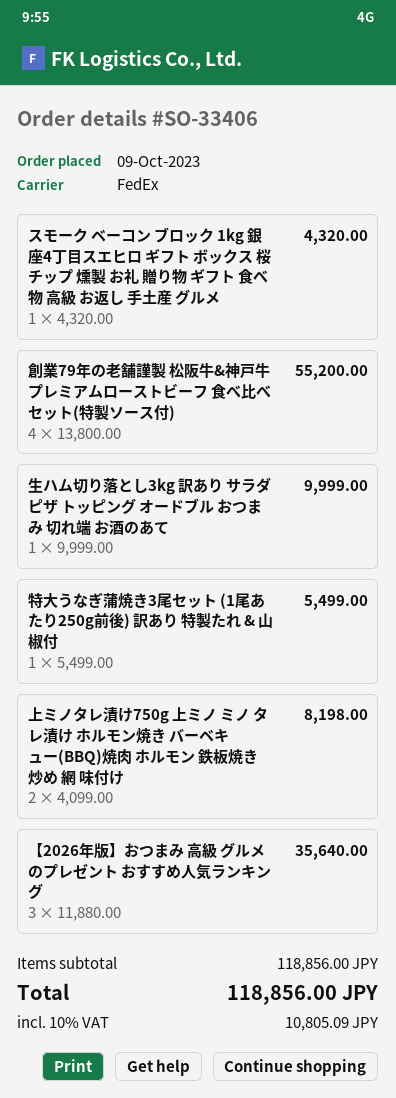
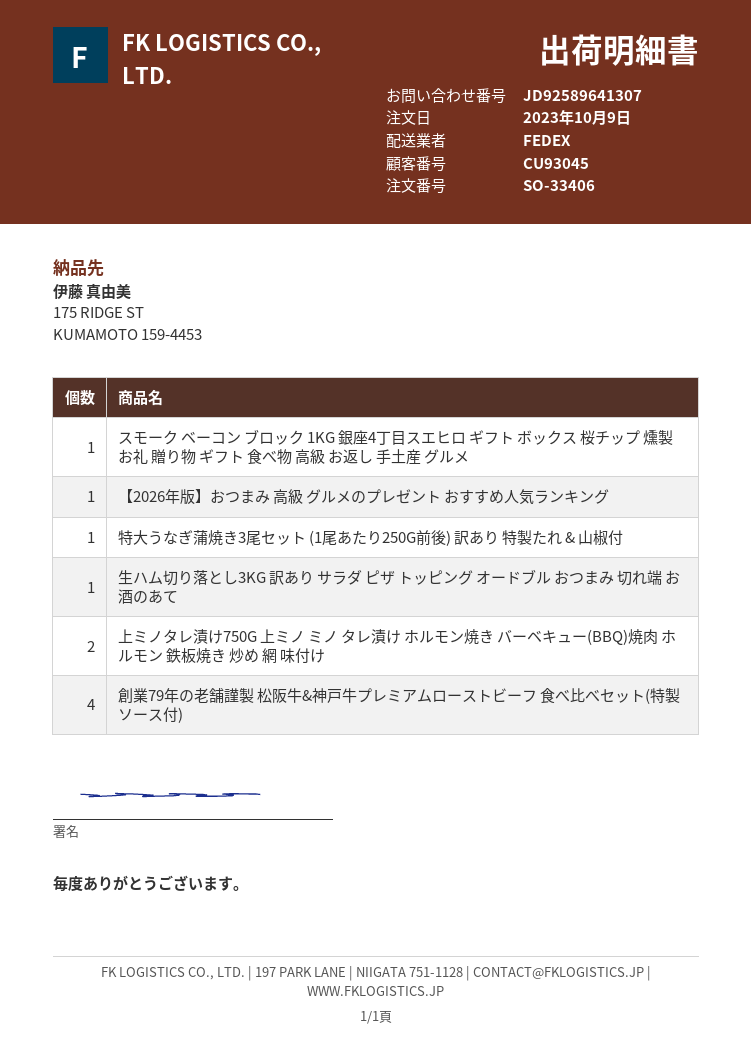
【2026年版】おつまみ 高級 グルメのプレゼント おすすめ人気ランキング: 3 -> 1

